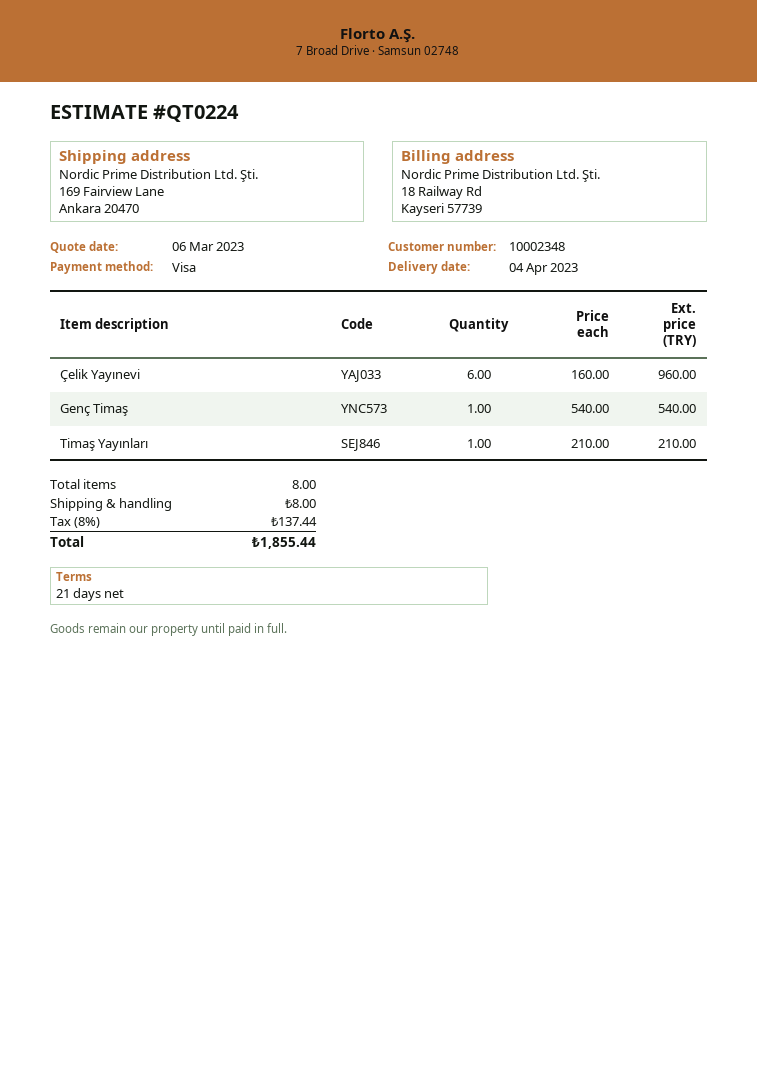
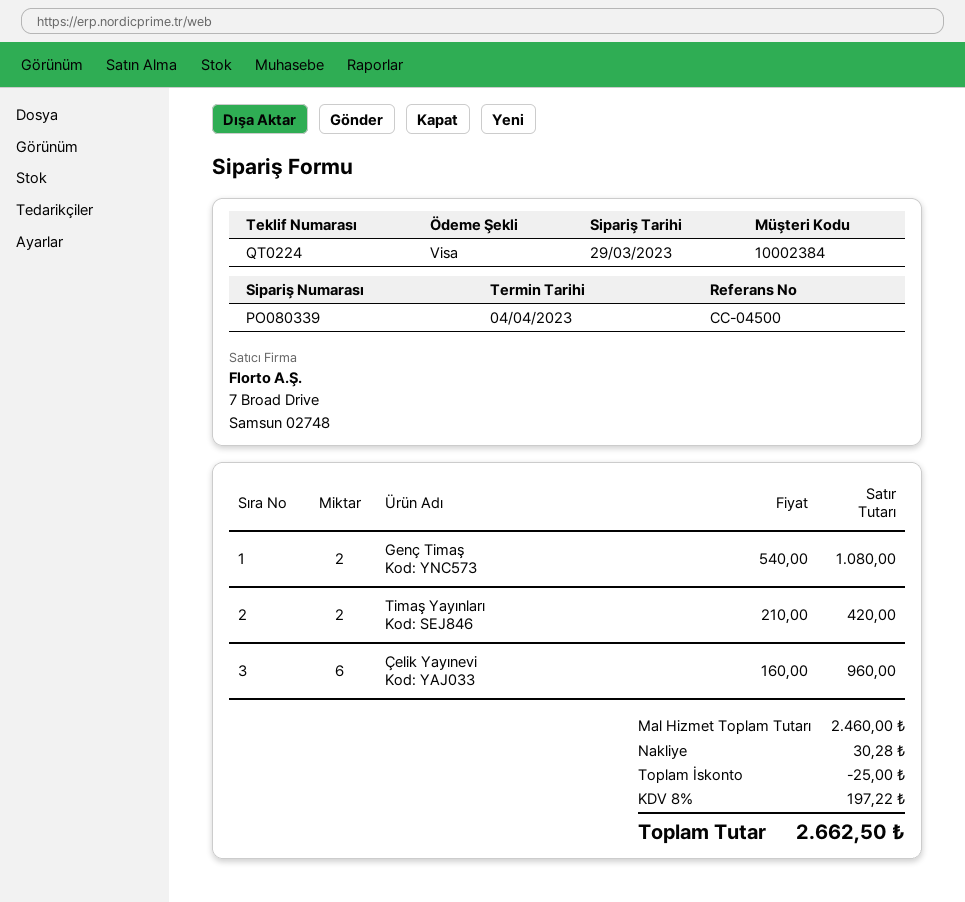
customer number: 10002348 -> 10002384
Genç Timaş: 1 x 540.00 = 540.00 -> 2 x 540.00 = 1080.00
Timaş Yayınları: 1 x 210.00 = 210.00 -> 2 x 210.00 = 420.00
discount: none -> 25.00
shipping: 8.00 -> 30.28
tax: 8% = 137.44 -> 8% = 197.22
total: 1855.44 -> 2662.50

